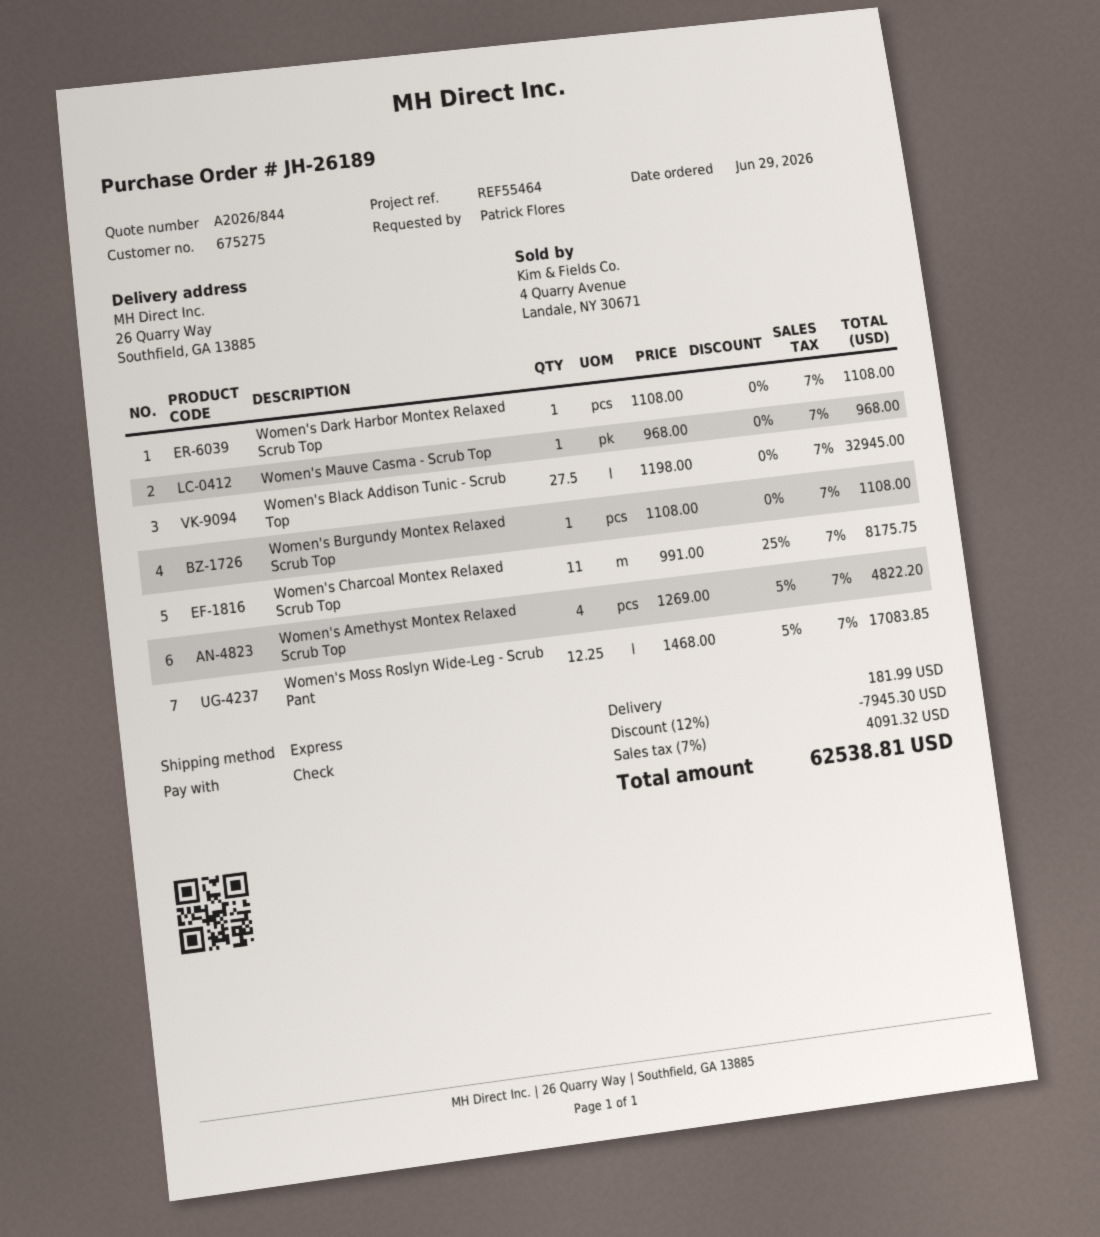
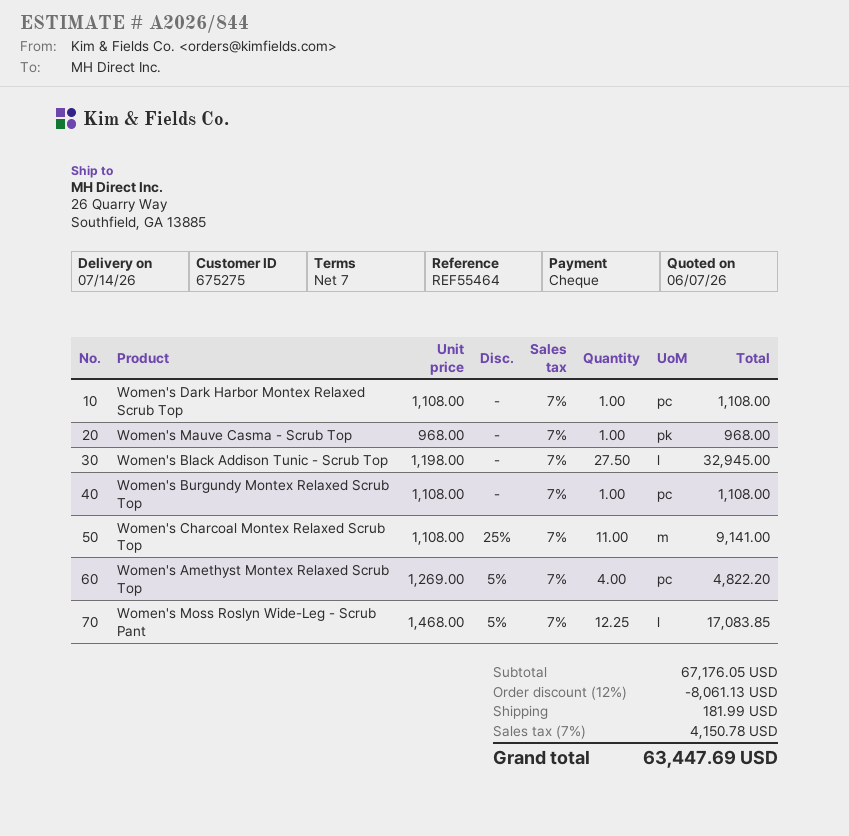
Women's Charcoal Montex Relaxed Scrub Top: 11 x 991.00 - 25% = 8175.75 -> 11 x 1108.00 - 25% = 9141.00
discount: 12% = 7945.30 -> 12% = 8061.13
tax: 7% = 4091.32 -> 7% = 4150.78
total: 62538.81 -> 63447.69

